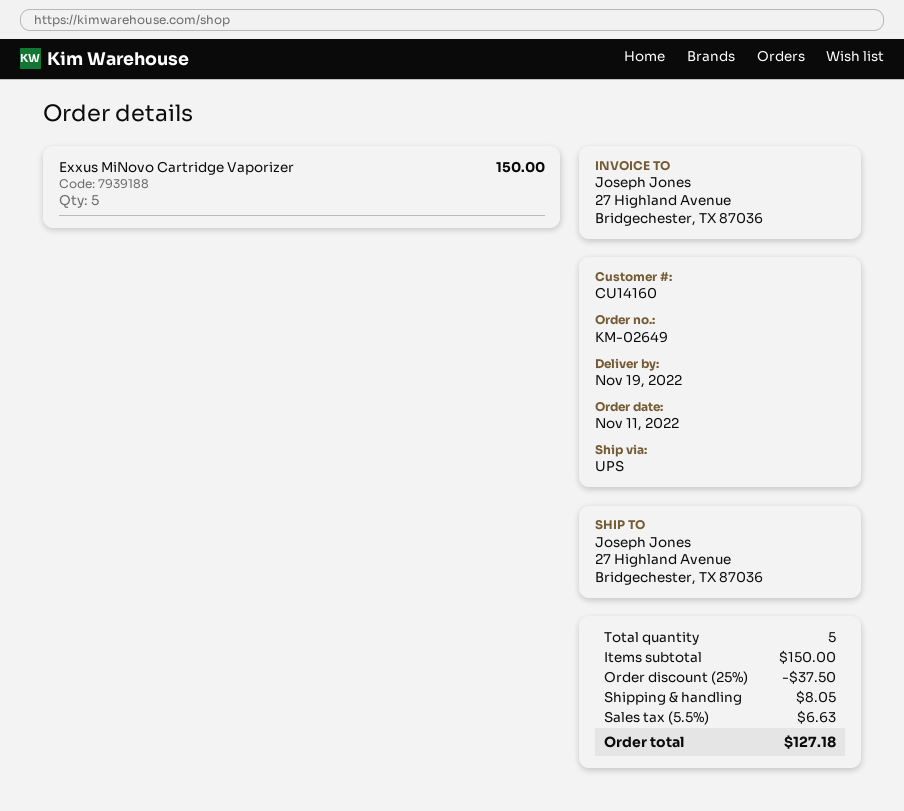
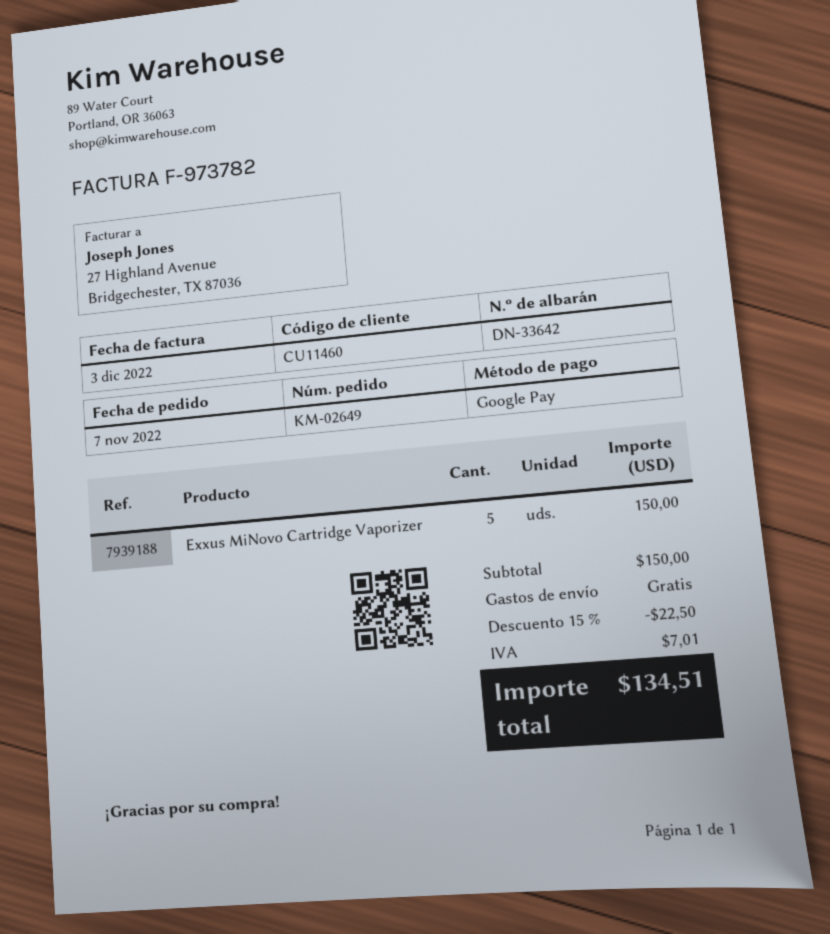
order date: 2022-11-11 -> 2022-11-07
customer number: CU14160 -> CU11460
discount: 25% = 37.50 -> 15% = 22.50
shipping: 8.05 -> 0.00
tax: 6.63 -> 7.01
total: 127.18 -> 134.51

